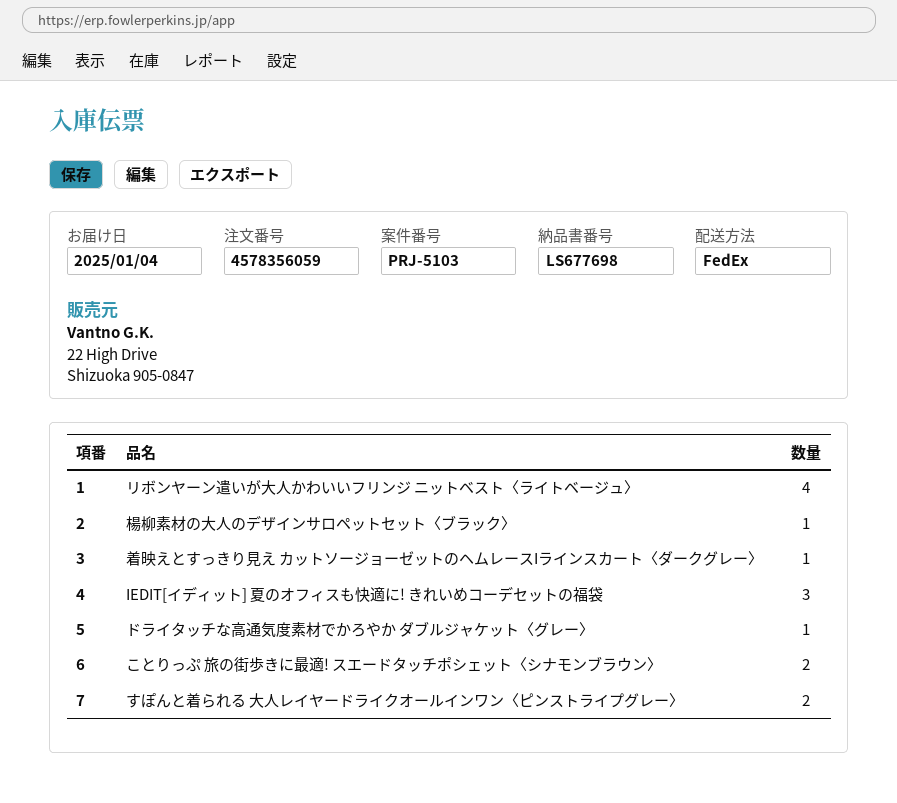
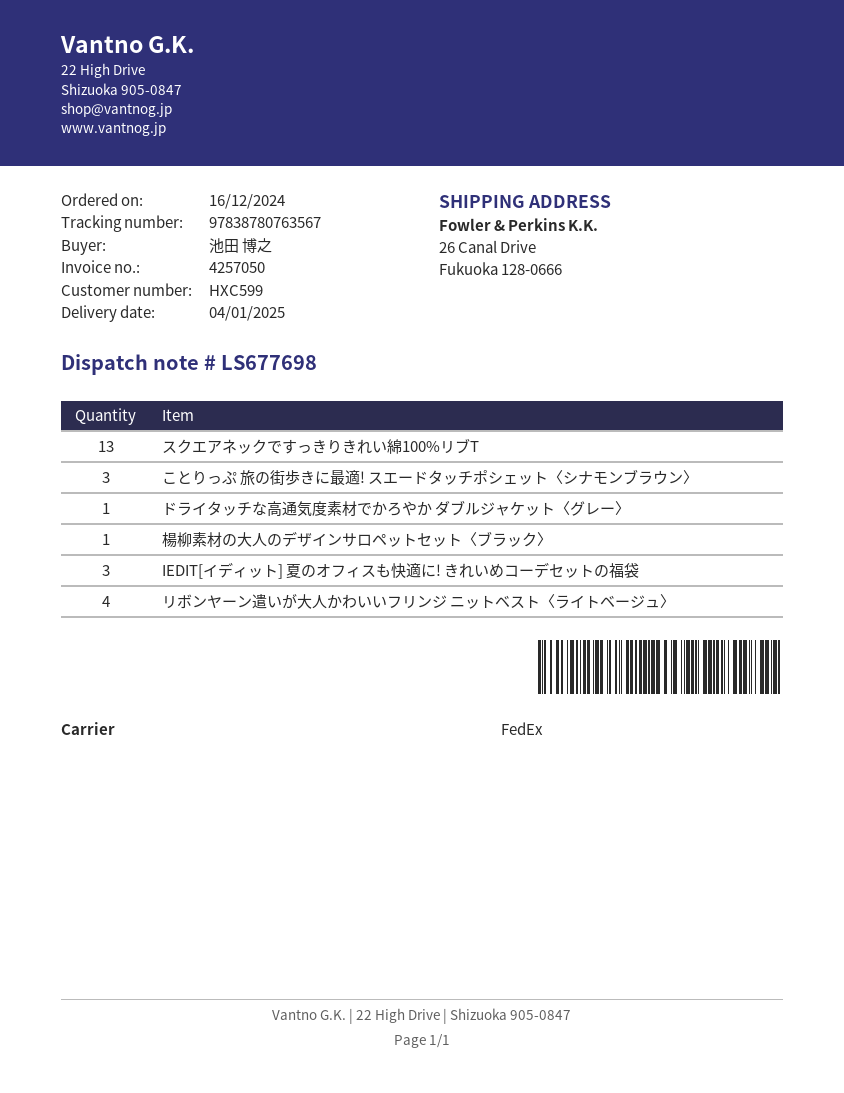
着映えとすっきり見え カットソージョーゼットのヘムレースIラインスカート〈ダークグレー〉: 1 -> none
ことりっぷ 旅の街歩きに最適! スエードタッチポシェット〈シナモンブラウン〉: 2 -> 3
すぽんと着られる 大人レイヤードライクオールインワン〈ピンストライプグレー〉: 2 -> none
スクエアネックですっきりきれい綿100%リブT: none -> 13

